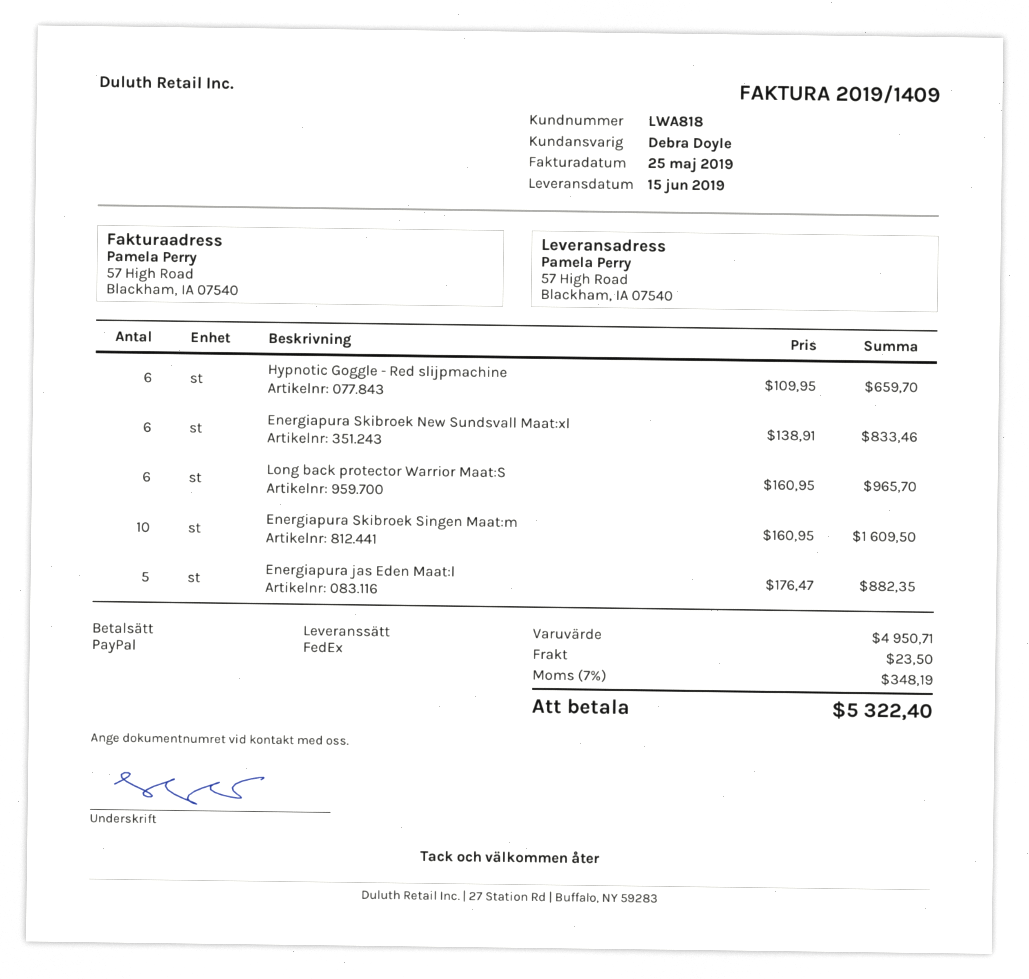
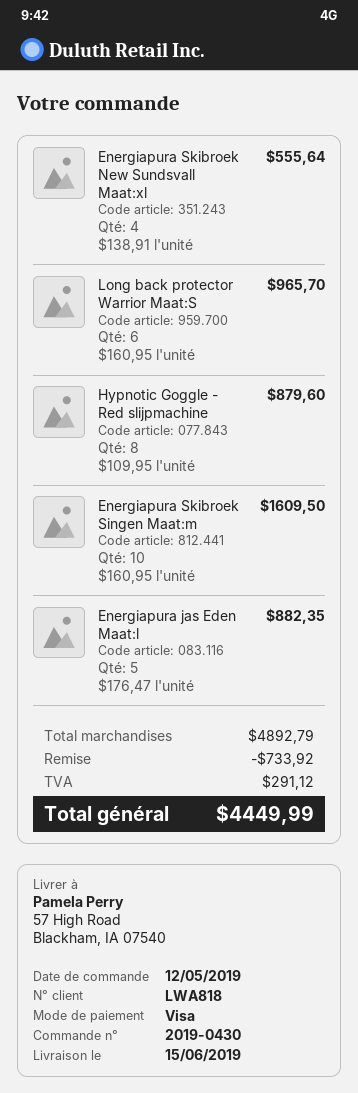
payment method: PayPal -> Visa
Hypnotic Goggle - Red slijpmachine: 6 x 109.95 = 659.70 -> 8 x 109.95 = 879.60
Energiapura Skibroek New Sundsvall Maat:xl: 6 x 138.91 = 833.46 -> 4 x 138.91 = 555.64
subtotal: 4950.71 -> 4892.79
discount: none -> 733.92
shipping: 23.50 -> none
tax: 348.19 -> 291.12
total: 5322.40 -> 4449.99

